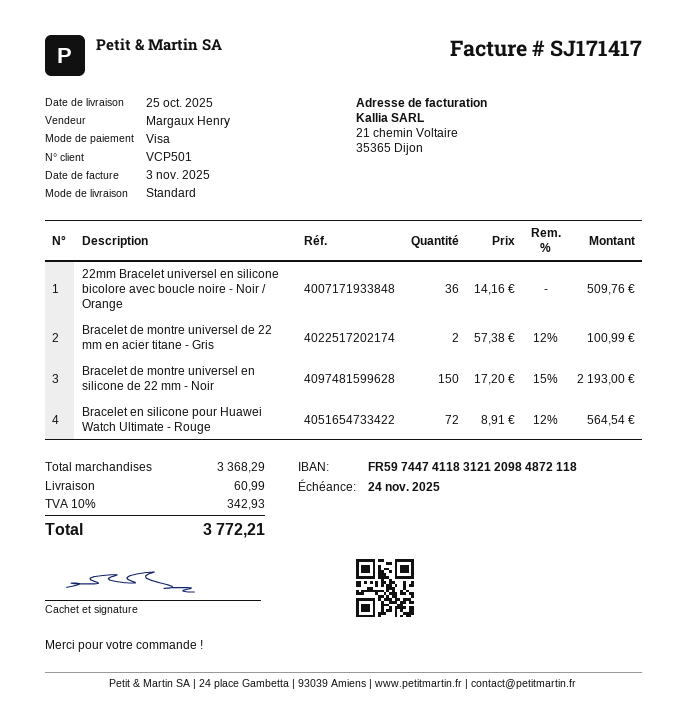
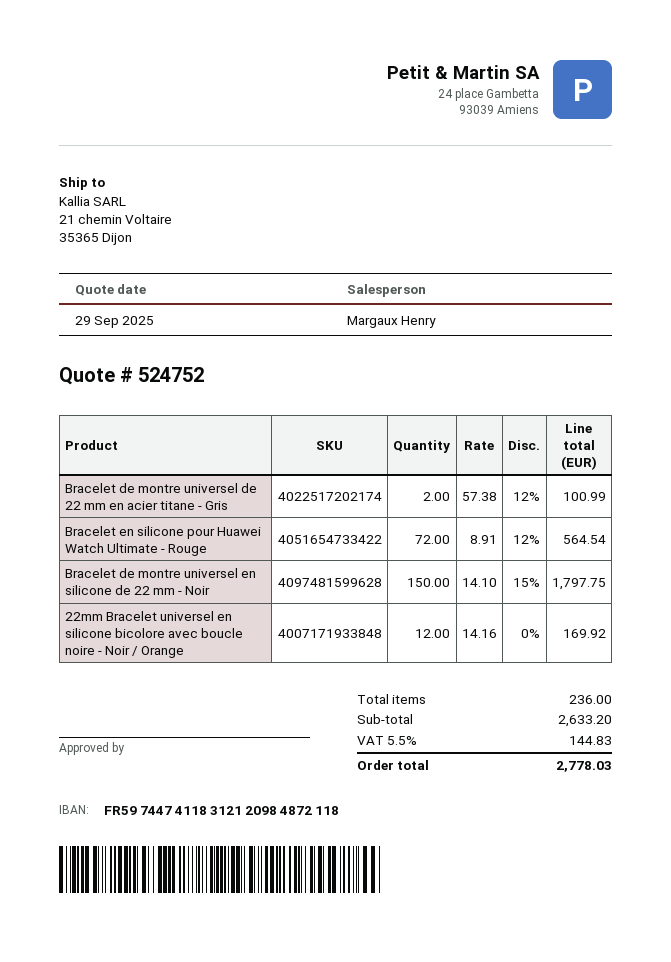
22mm Bracelet universel en silicone bicolore avec boucle noire - Noir / Orange: 36 x 14.16 = 509.76 -> 12 x 14.16 = 169.92
Bracelet de montre universel en silicone de 22 mm - Noir: 150 x 17.20 - 15% = 2193.00 -> 150 x 14.10 - 15% = 1797.75
subtotal: 3368.29 -> 2633.20
shipping: 60.99 -> none
tax: 10% = 342.93 -> 5.5% = 144.83
total: 3772.21 -> 2778.03

